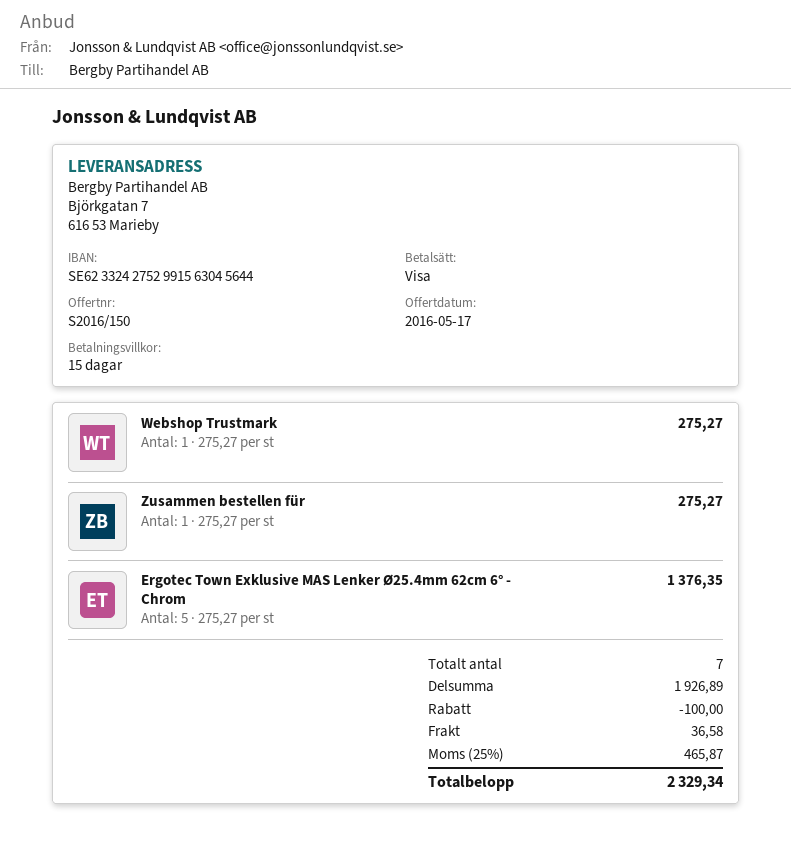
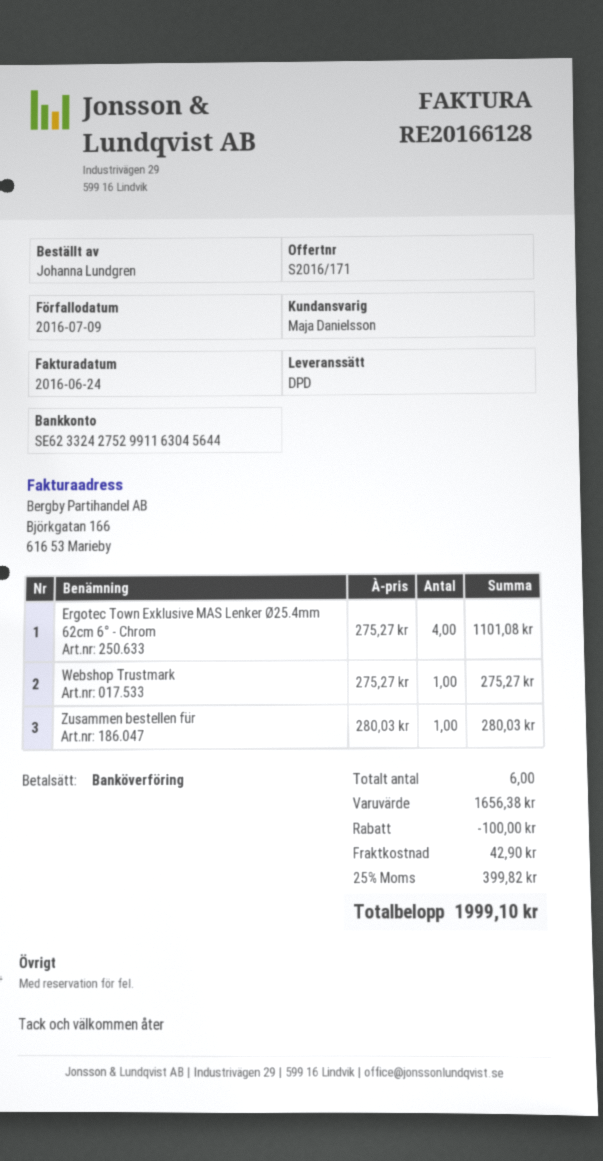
quote number: S2016/150 -> S2016/171
payment method: Visa -> bank transfer
bank account: SE6233242752991563045644 -> SE6233242752991163045644
Zusammen bestellen für: 1 x 275.27 = 275.27 -> 1 x 280.03 = 280.03
Ergotec Town Exklusive MAS Lenker Ø25.4mm 62cm 6° - Chrom: 5 x 275.27 = 1376.35 -> 4 x 275.27 = 1101.08
total quantity: 7 -> 6
subtotal: 1926.89 -> 1656.38
shipping: 36.58 -> 42.90
tax: 25% = 465.87 -> 25% = 399.82
total: 2329.34 -> 1999.10

